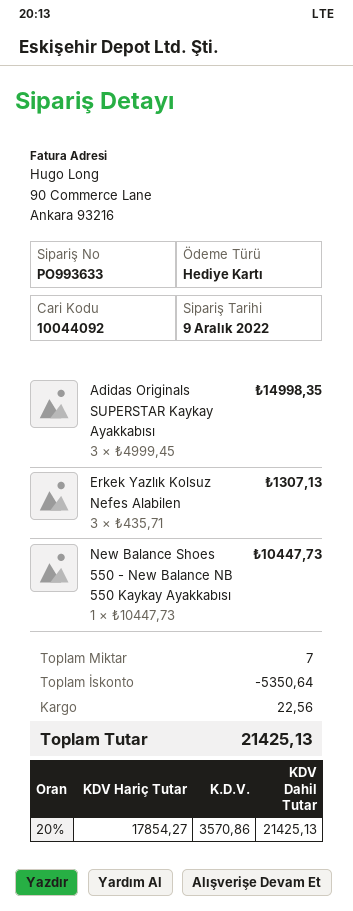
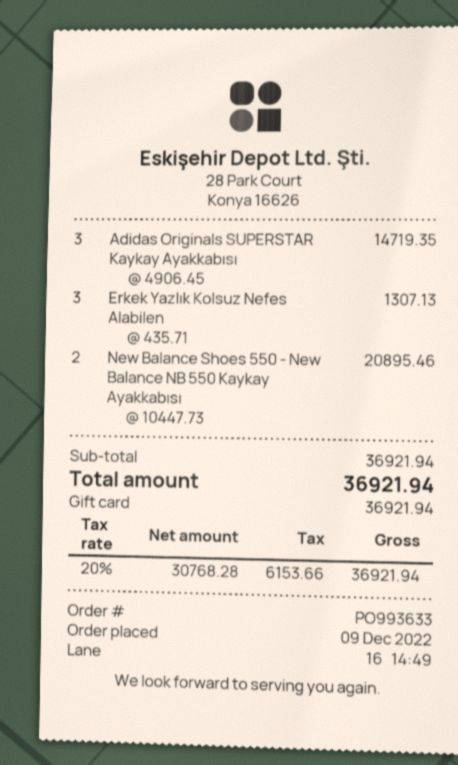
Adidas Originals SUPERSTAR Kaykay Ayakkabısı: 3 x 4999.45 = 14998.35 -> 3 x 4906.45 = 14719.35
New Balance Shoes 550 - New Balance NB 550 Kaykay Ayakkabısı: 1 x 10447.73 = 10447.73 -> 2 x 10447.73 = 20895.46
discount: 5350.64 -> none
shipping: 22.56 -> none
net: 17854.27 -> 30768.28
tax: 20% = 3570.86 -> 20% = 6153.66
total: 21425.13 -> 36921.94

